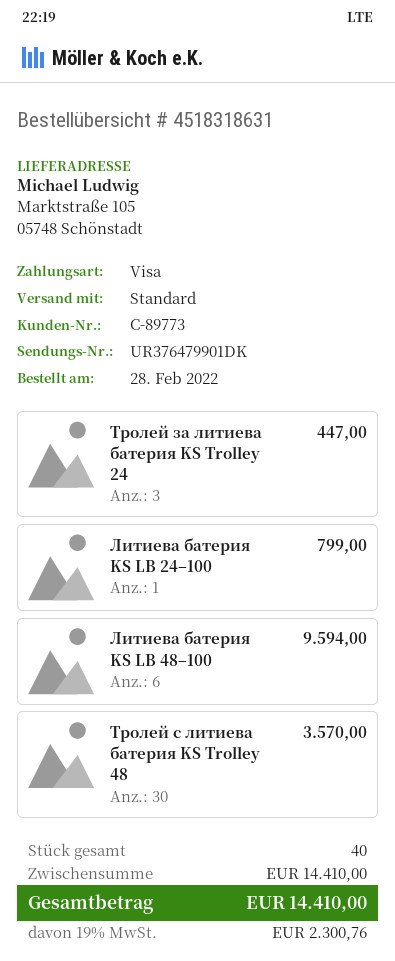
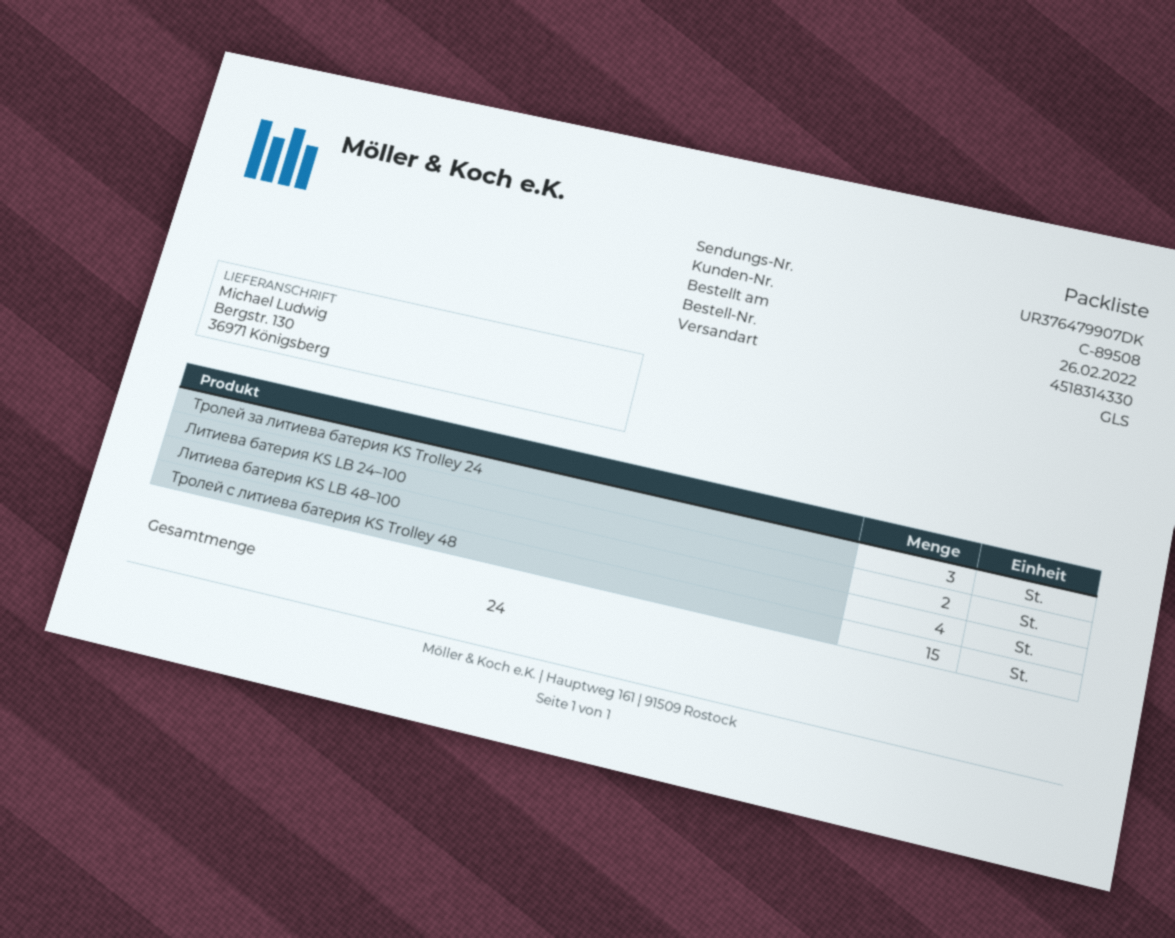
order number: 4518318631 -> 4518314330
order date: 2022-02-28 -> 2022-02-26
customer number: C-89773 -> C-89508
shipping method: standard -> GLS
tracking number: UR376479901DK -> UR376479907DK
ship to: Marktstraße 105, 05748 Schönstadt -> Bergstr. 130, 36971 Königsberg
Литиева батерия KS LB 24–100: 1 -> 2
Литиева батерия KS LB 48–100: 6 -> 4
Тролей с литиева батерия KS Trolley 48: 30 -> 15
total quantity: 40 -> 24

